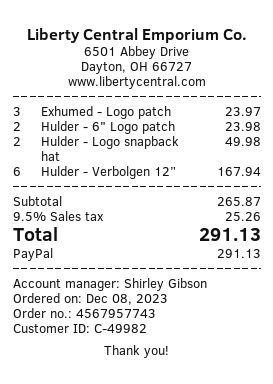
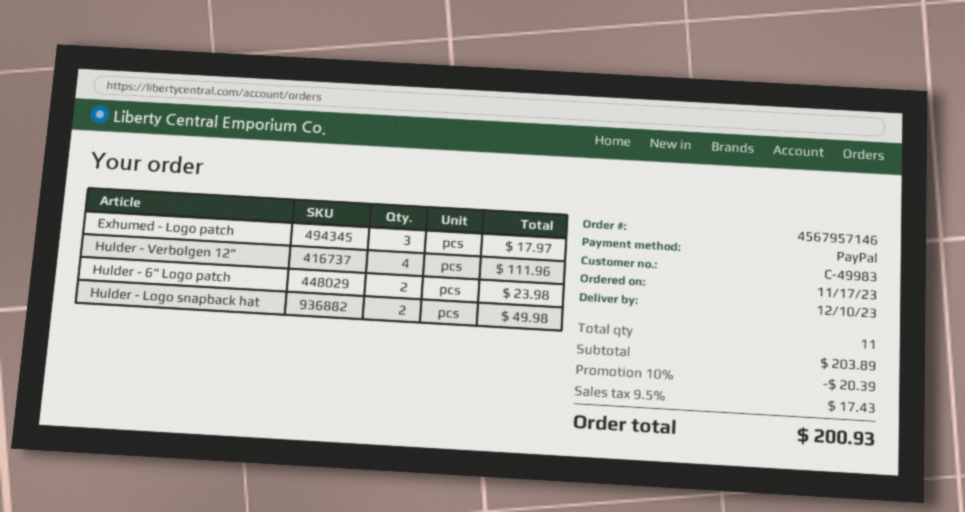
order number: 4567957743 -> 4567957146
order date: 2023-12-08 -> 2023-11-17
customer number: C-49982 -> C-49983
Exhumed - Logo patch: 3 for 23.97 -> 3 for 17.97
Hulder - Verbolgen 12”: 6 for 167.94 -> 4 for 111.96
subtotal: 265.87 -> 203.89
discount: none -> 10% = 20.39
tax: 9.5% = 25.26 -> 9.5% = 17.43
total: 291.13 -> 200.93

